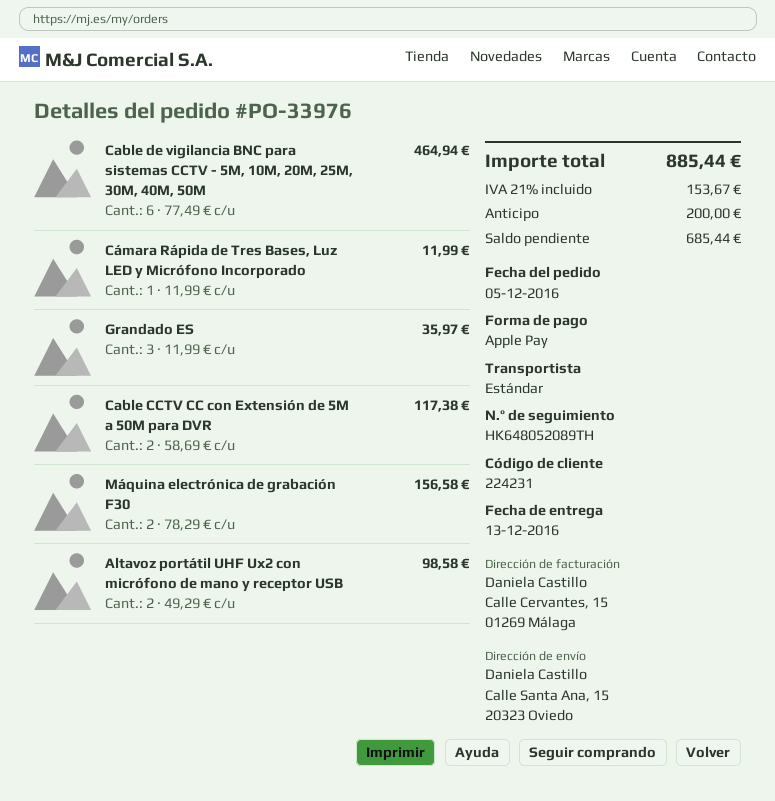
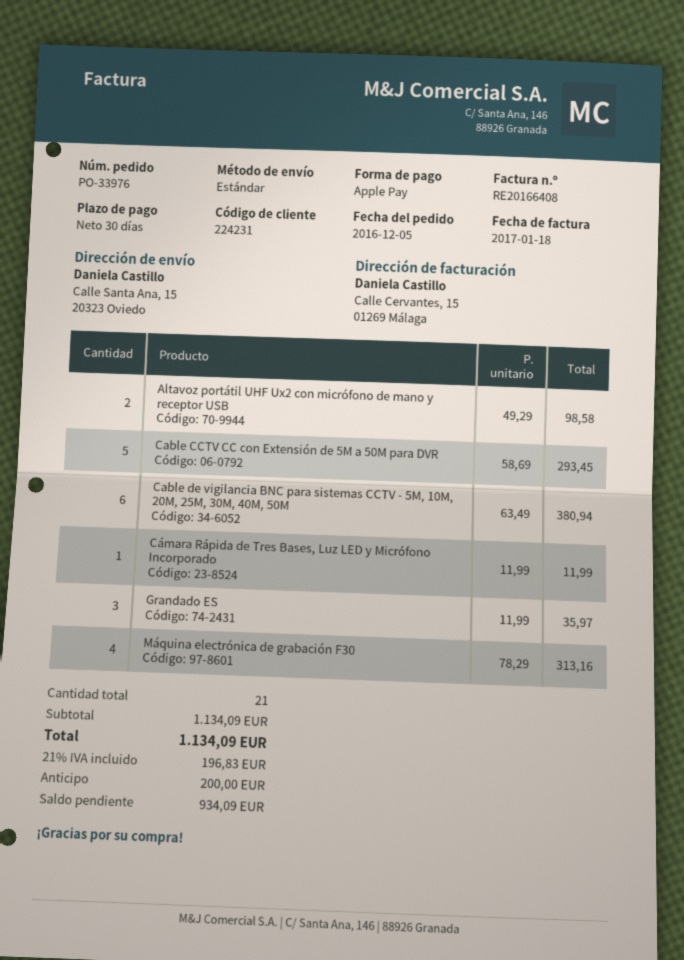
Cable de vigilancia BNC para sistemas CCTV - 5M, 10M, 20M, 25M, 30M, 40M, 50M: 6 x 77.49 = 464.94 -> 6 x 63.49 = 380.94
Cable CCTV CC con Extensión de 5M a 50M para DVR: 2 x 58.69 = 117.38 -> 5 x 58.69 = 293.45
Máquina electrónica de grabación F30: 2 x 78.29 = 156.58 -> 4 x 78.29 = 313.16
tax: 21% = 153.67 -> 21% = 196.83
total: 885.44 -> 1134.09
balance: 685.44 -> 934.09

